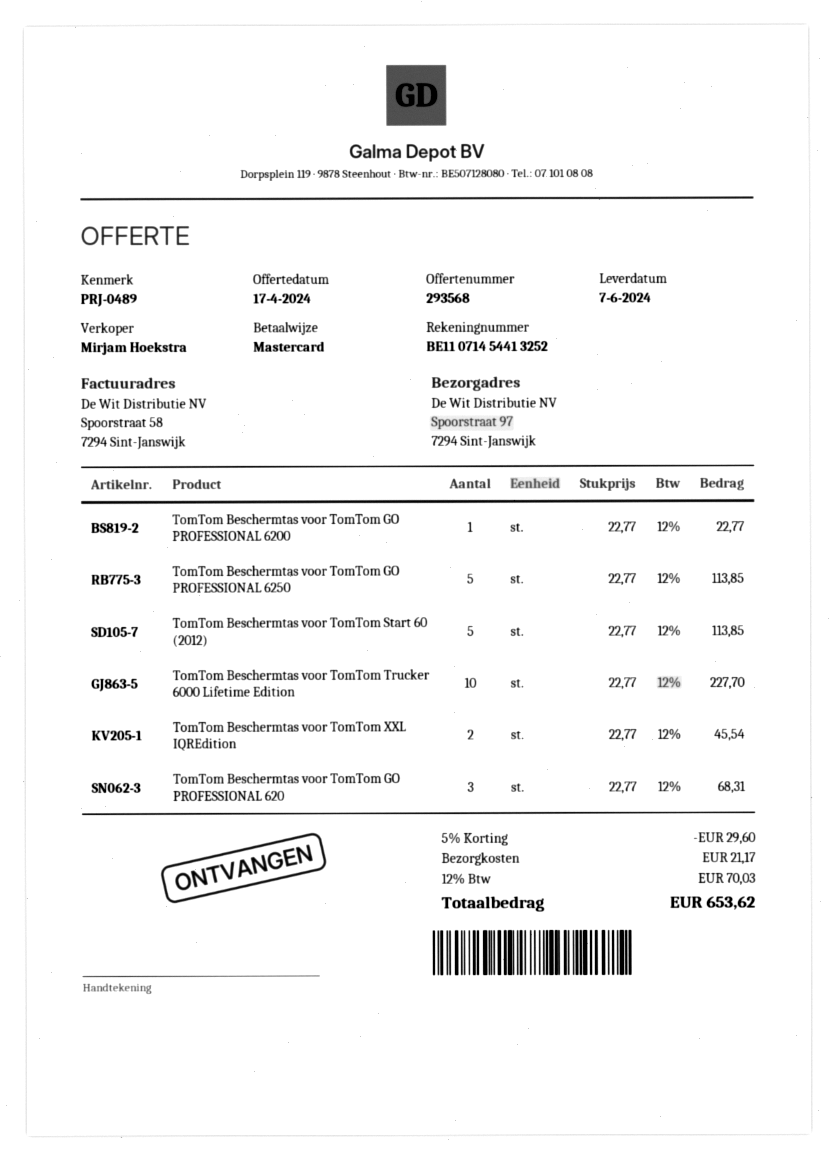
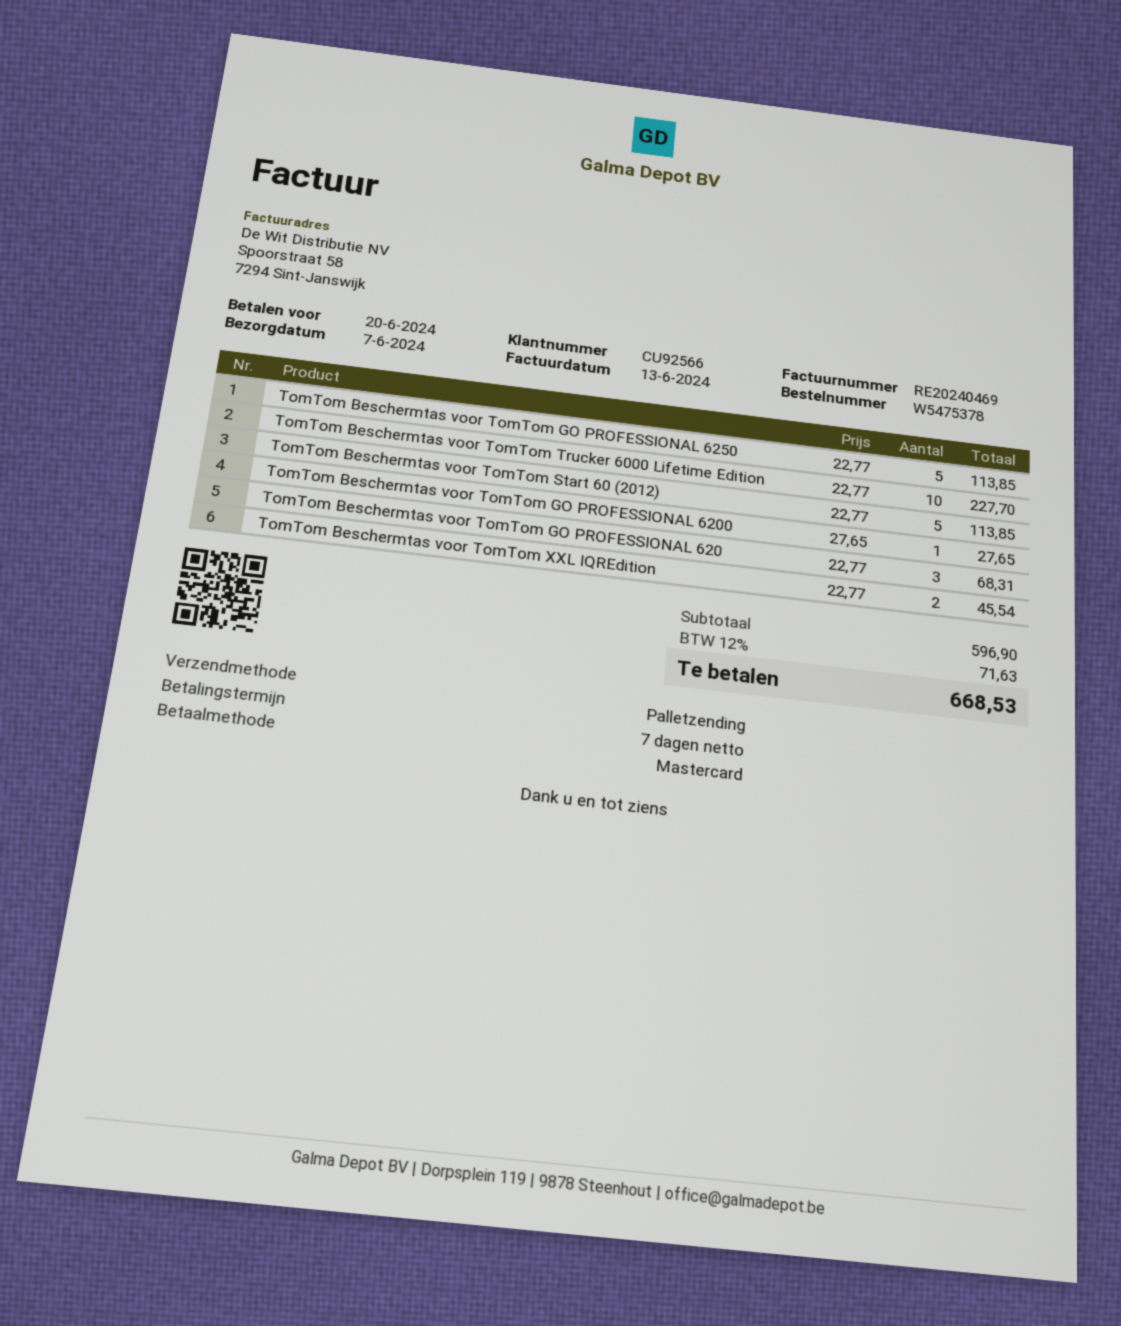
TomTom Beschermtas voor TomTom GO PROFESSIONAL 6200: 1 x 22.77 = 22.77 -> 1 x 27.65 = 27.65
discount: 5% = 29.60 -> none
shipping: 21.17 -> none
tax: 12% = 70.03 -> 12% = 71.63
total: 653.62 -> 668.53

